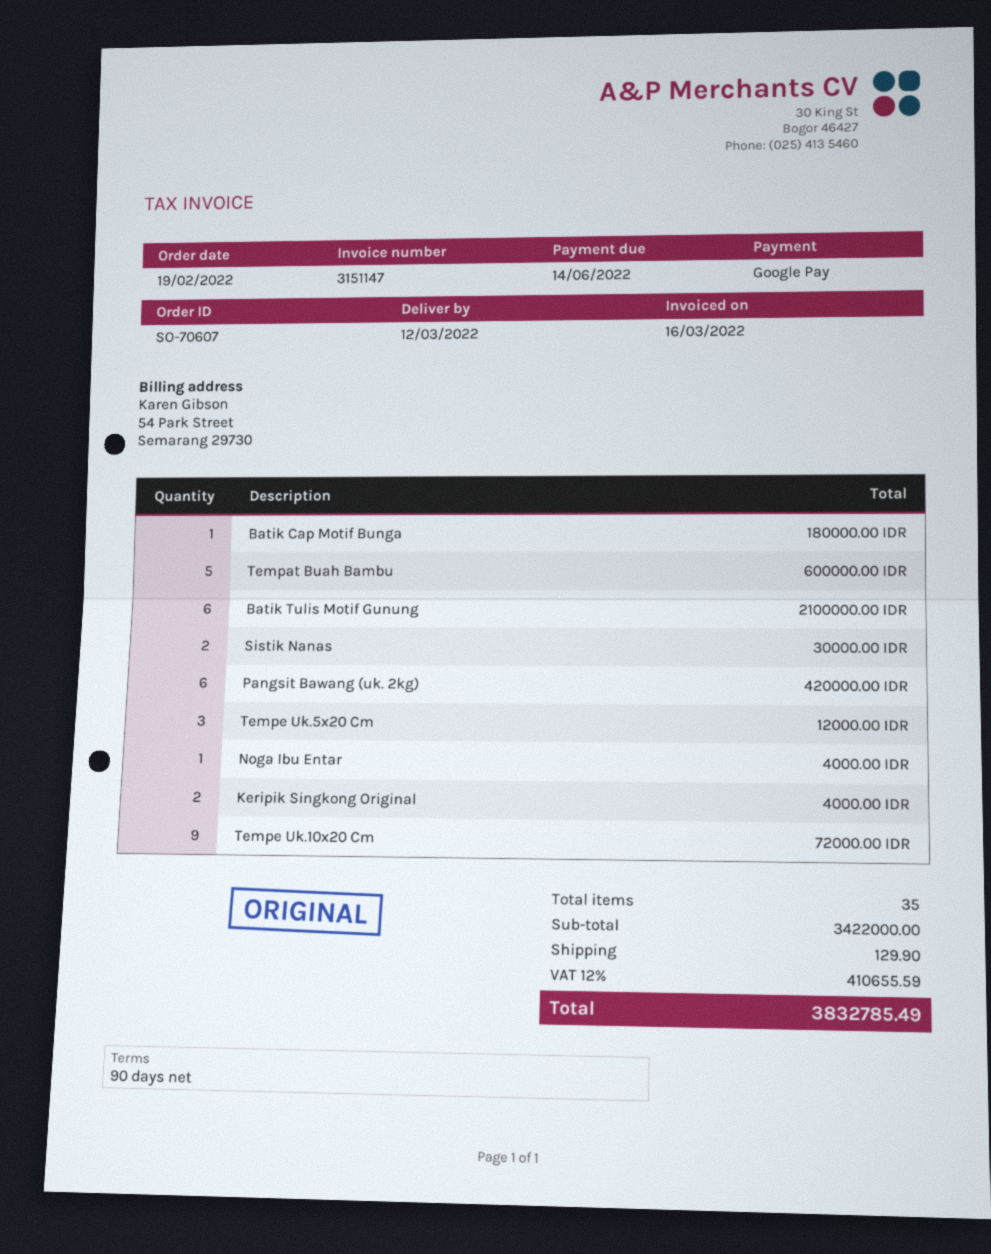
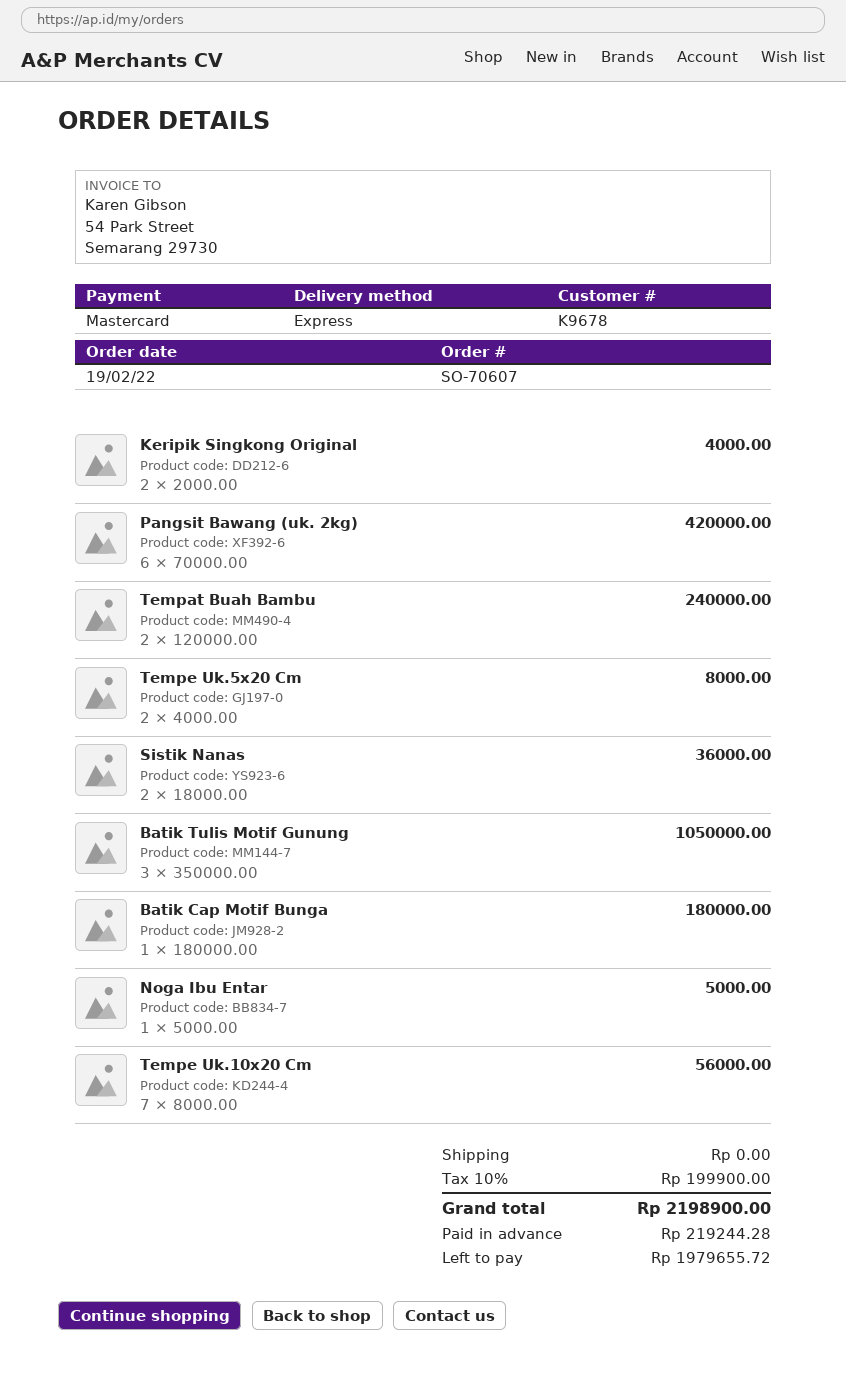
payment method: Google Pay -> Mastercard
Tempat Buah Bambu: 5 for 600000.00 -> 2 for 240000.00
Batik Tulis Motif Gunung: 6 for 2100000.00 -> 3 for 1050000.00
Sistik Nanas: 2 for 30000.00 -> 2 for 36000.00
Tempe Uk.5x20 Cm: 3 for 12000.00 -> 2 for 8000.00
Noga Ibu Entar: 1 for 4000.00 -> 1 for 5000.00
Tempe Uk.10x20 Cm: 9 for 72000.00 -> 7 for 56000.00
shipping: 129.90 -> 0.00
tax: 12% = 410655.59 -> 10% = 199900.00
total: 3832785.49 -> 2198900.00

